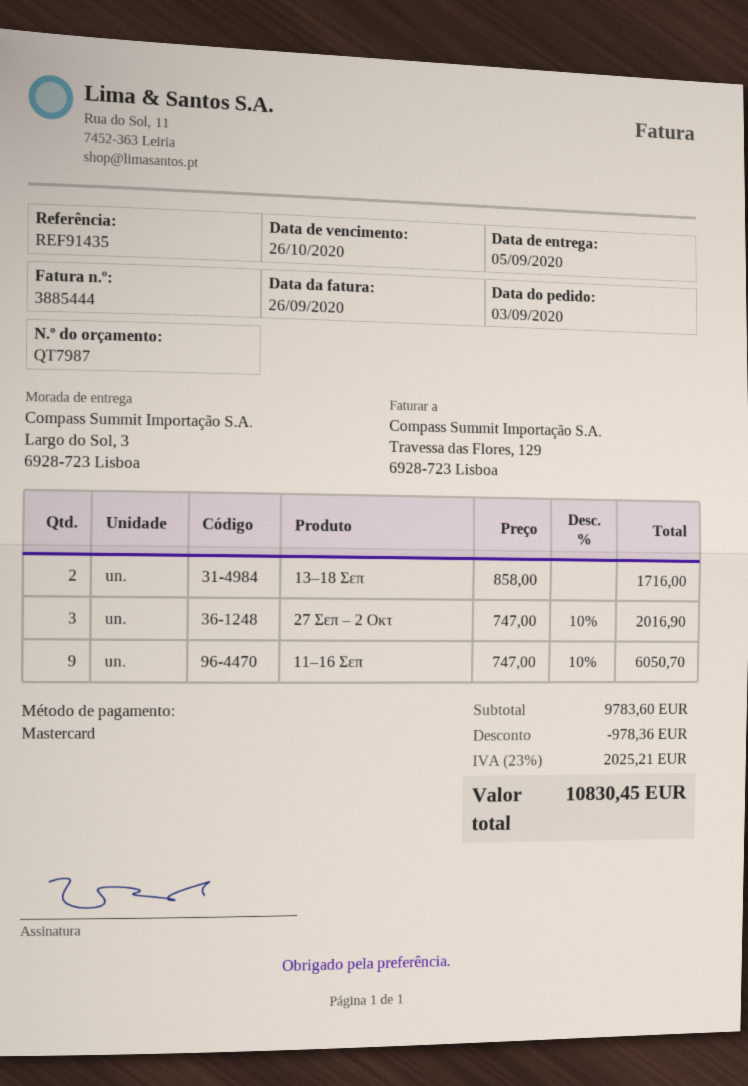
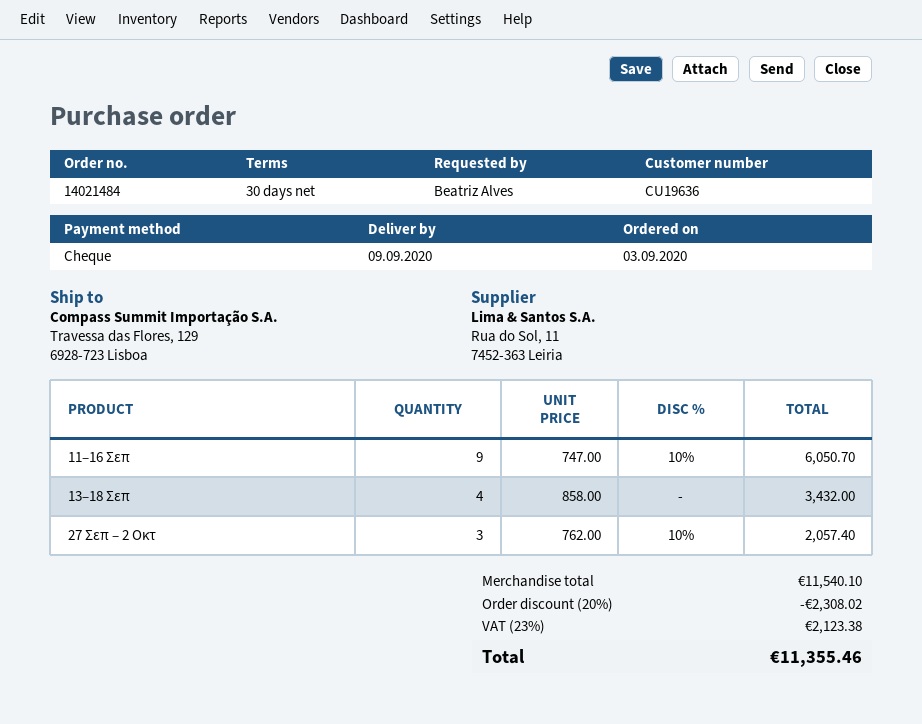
delivery date: 2020-09-05 -> 2020-09-09
payment method: Mastercard -> cheque
ship to: Largo do Sol, 3, 6928-723 Lisboa -> Travessa das Flores, 129, 6928-723 Lisboa
13–18 Σεπ: 2 x 858.00 = 1716.00 -> 4 x 858.00 = 3432.00
27 Σεπ – 2 Οκτ: 3 x 747.00 - 10% = 2016.90 -> 3 x 762.00 - 10% = 2057.40
subtotal: 9783.60 -> 11540.10
discount: 978.36 -> 2308.02
tax: 23% = 2025.21 -> 23% = 2123.38
total: 10830.45 -> 11355.46

